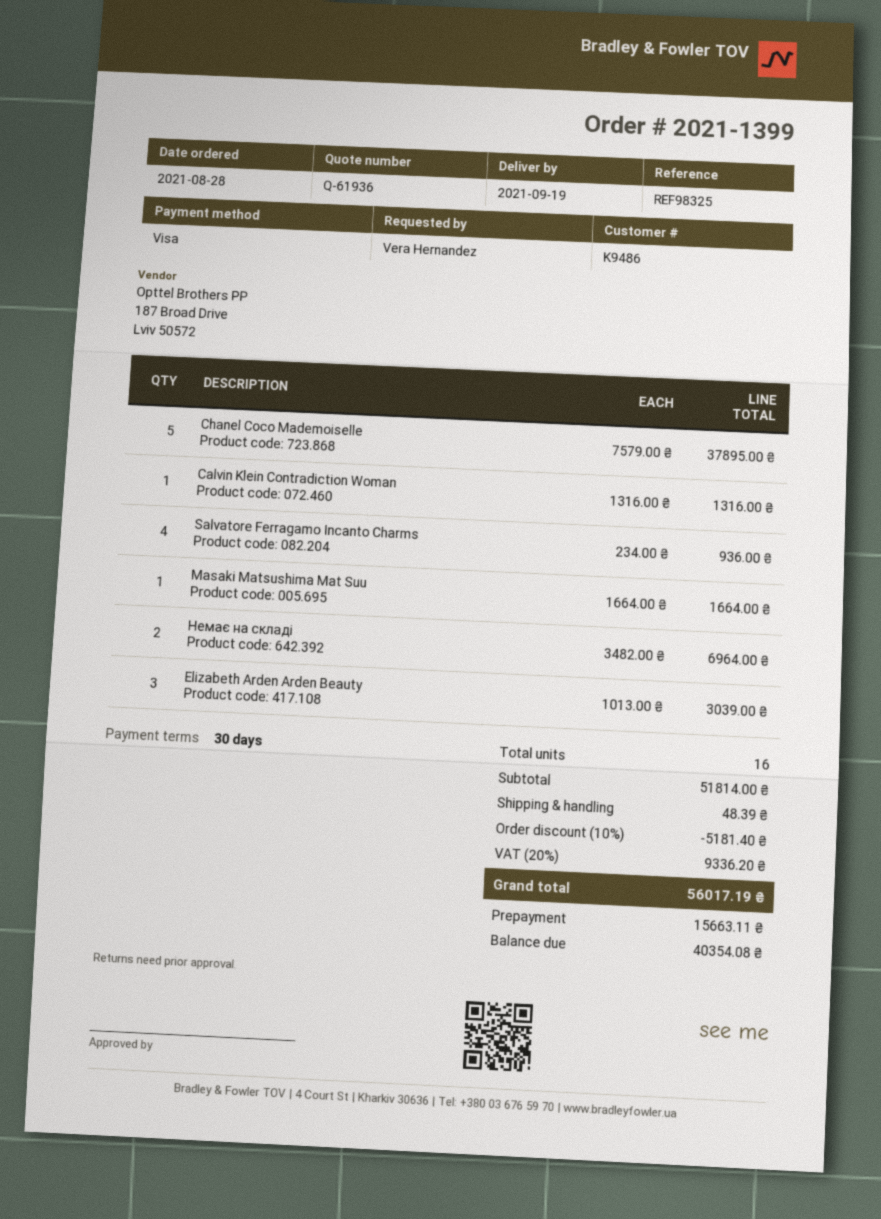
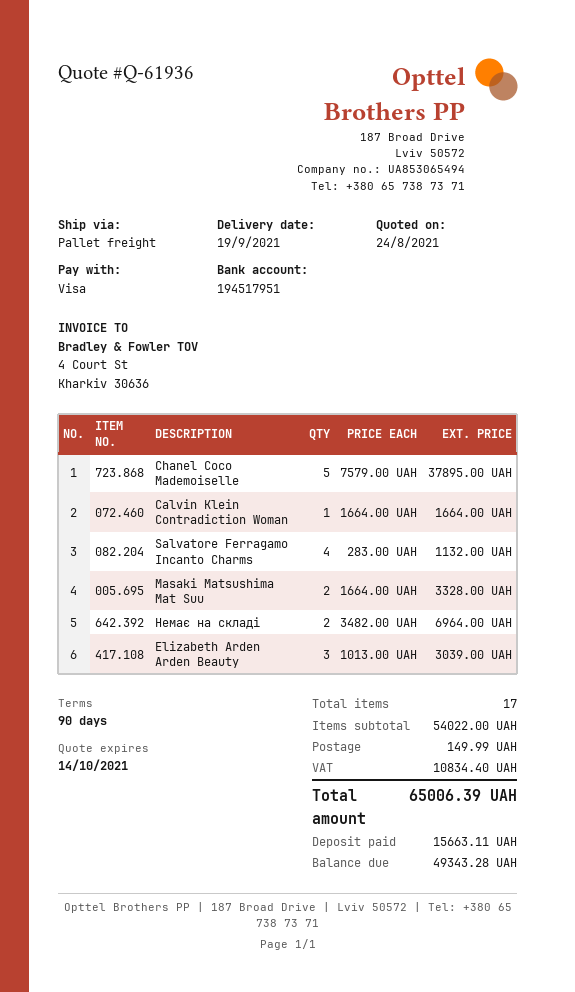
payment terms: 30 days -> 90 days
Calvin Klein Contradiction Woman: 1 x 1316.00 = 1316.00 -> 1 x 1664.00 = 1664.00
Salvatore Ferragamo Incanto Charms: 4 x 234.00 = 936.00 -> 4 x 283.00 = 1132.00
Masaki Matsushima Mat Suu: 1 x 1664.00 = 1664.00 -> 2 x 1664.00 = 3328.00
total quantity: 16 -> 17
subtotal: 51814.00 -> 54022.00
discount: 10% = 5181.40 -> none
shipping: 48.39 -> 149.99
tax: 9336.20 -> 10834.40
total: 56017.19 -> 65006.39
balance: 40354.08 -> 49343.28

